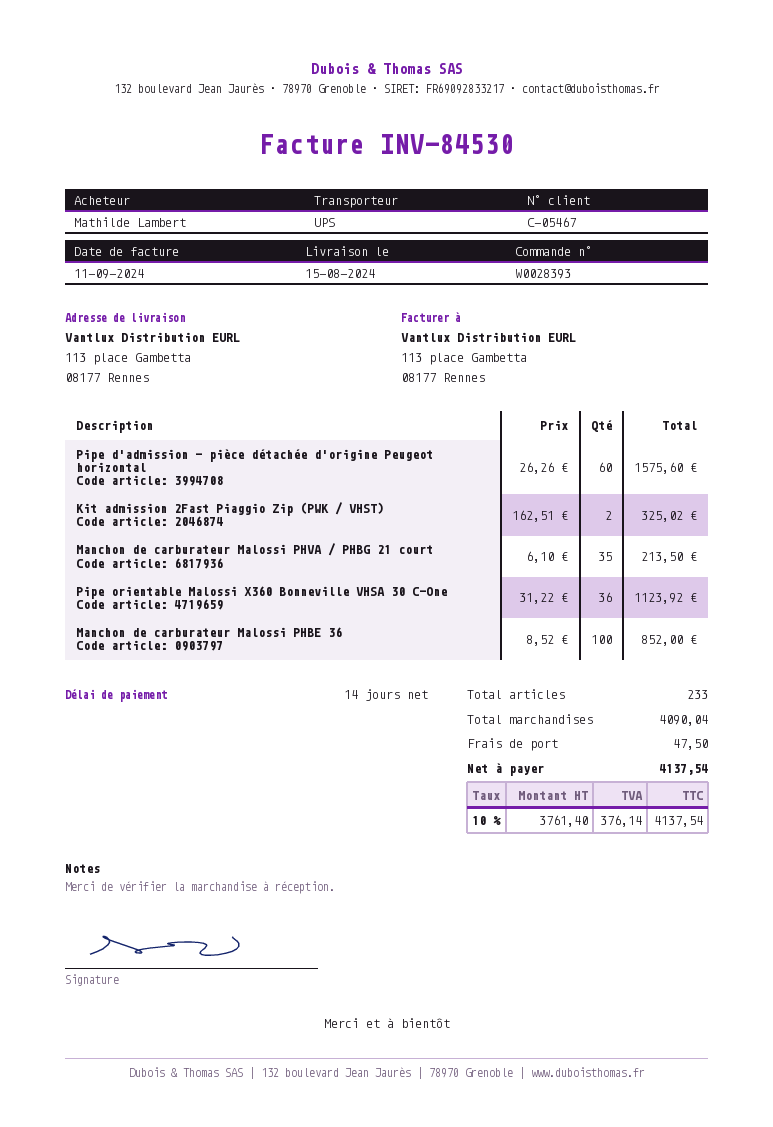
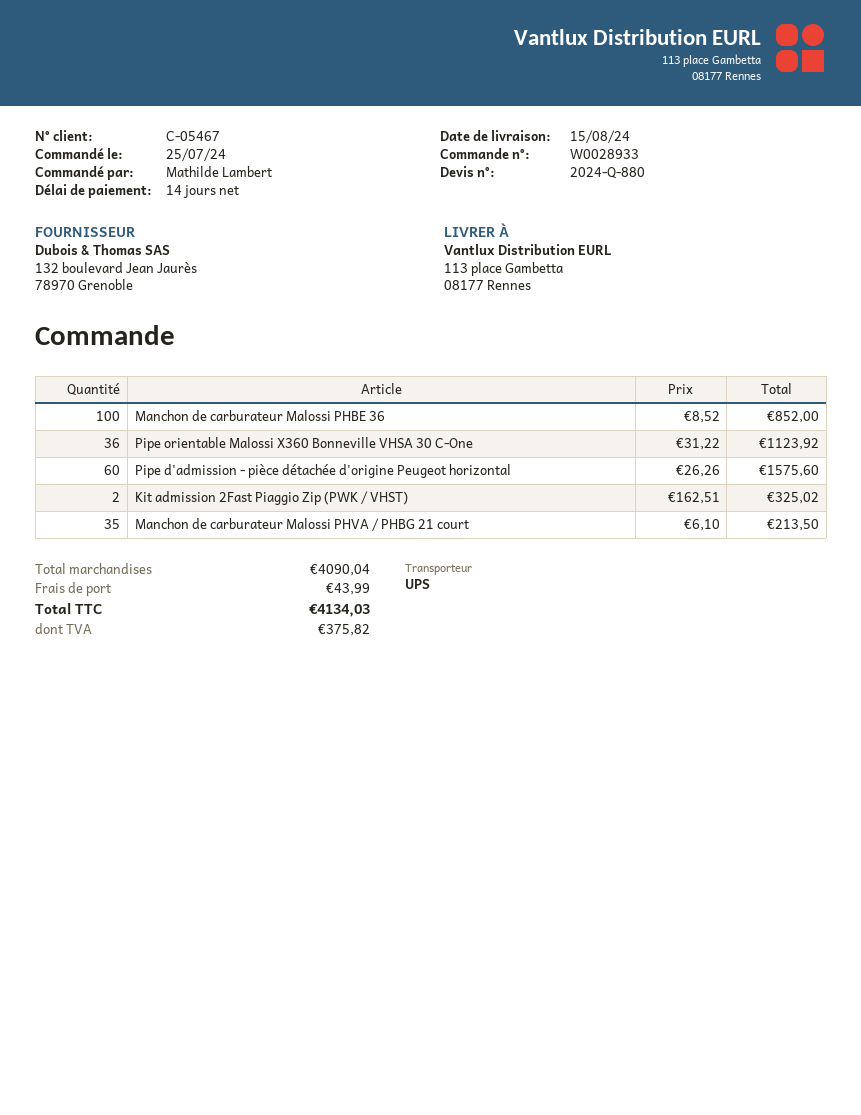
order number: W0028393 -> W0028933
shipping: 47.50 -> 43.99
tax: 376.14 -> 375.82
total: 4137.54 -> 4134.03

